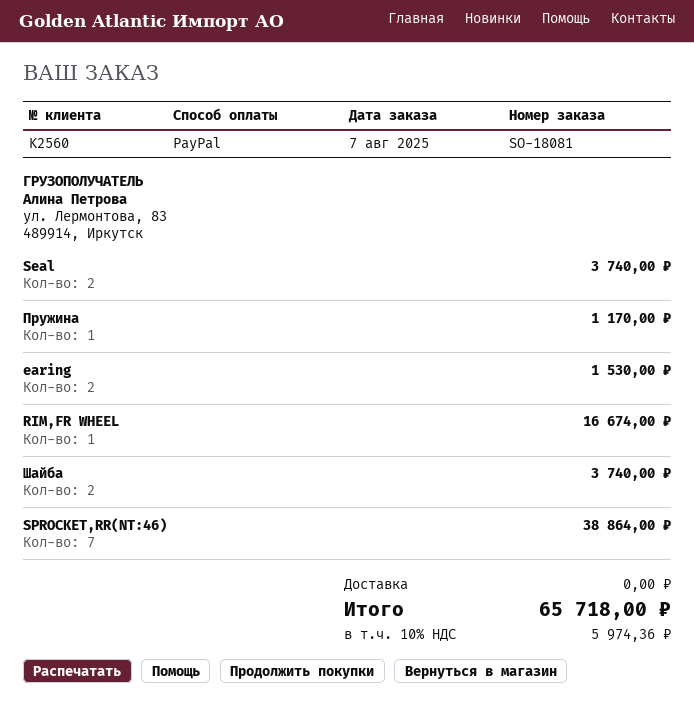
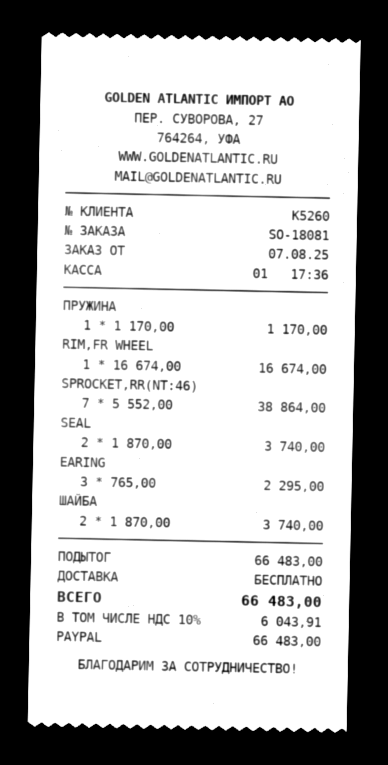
customer number: K2560 -> K5260
earing: 2 for 1530.00 -> 3 for 2295.00
tax: 10% = 5974.36 -> 10% = 6043.91
total: 65718.00 -> 66483.00

